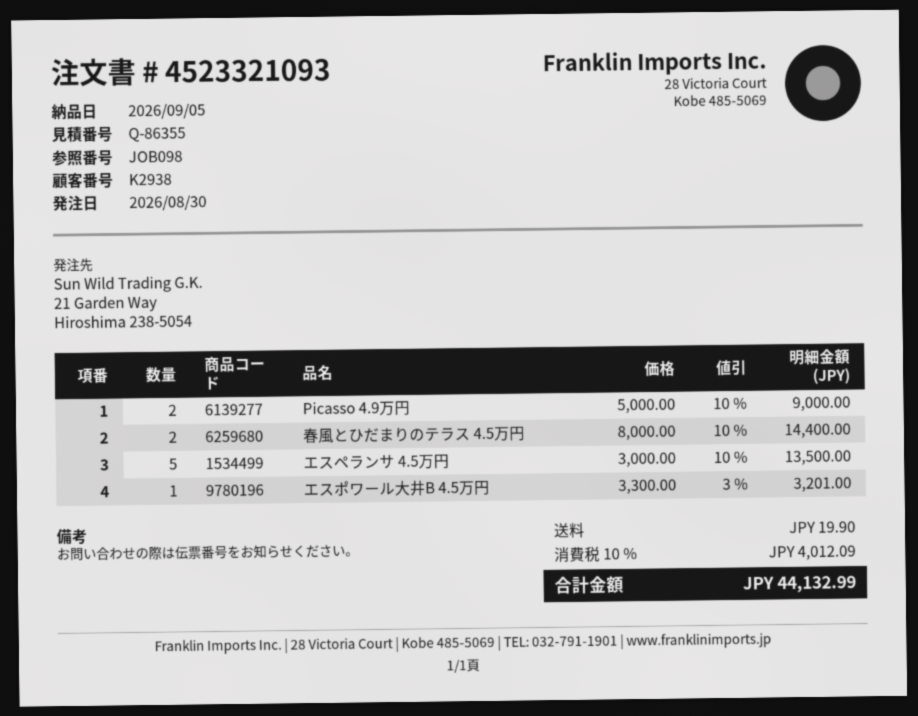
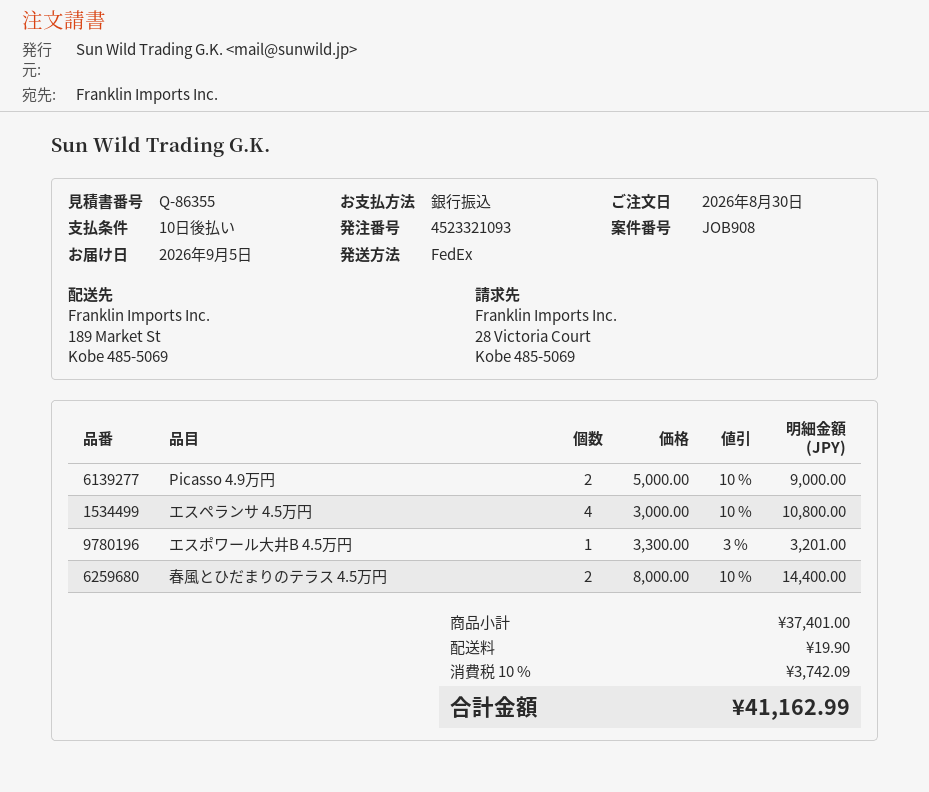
reference: JOB098 -> JOB908
エスペランサ 4.5万円: 5 x 3000.00 - 10% = 13500.00 -> 4 x 3000.00 - 10% = 10800.00
tax: 10% = 4012.09 -> 10% = 3742.09
total: 44132.99 -> 41162.99

